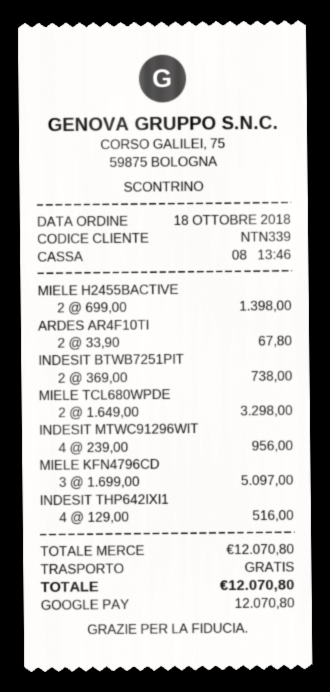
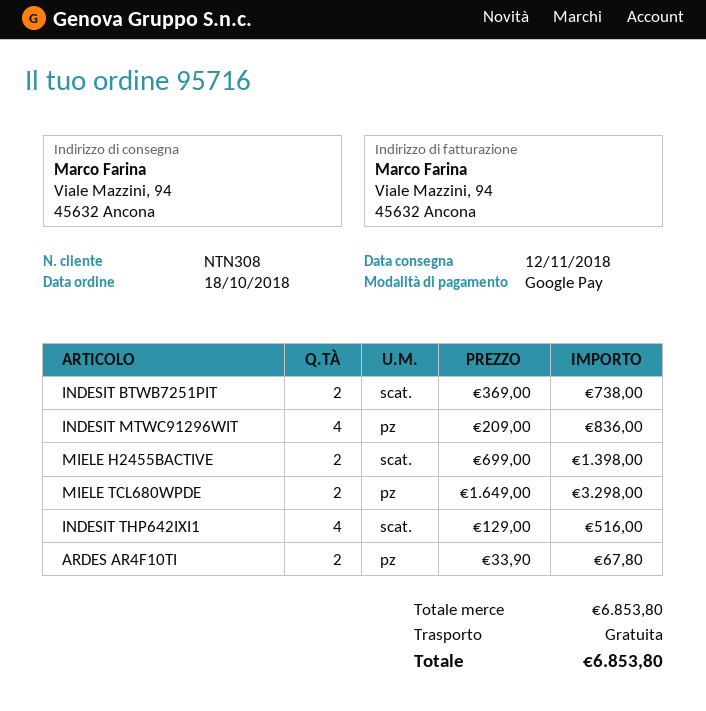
customer number: NTN339 -> NTN308
INDESIT MTWC91296WIT: 4 x 239.00 = 956.00 -> 4 x 209.00 = 836.00
MIELE KFN4796CD: 3 x 1699.00 = 5097.00 -> none
subtotal: 12070.80 -> 6853.80
total: 12070.80 -> 6853.80

